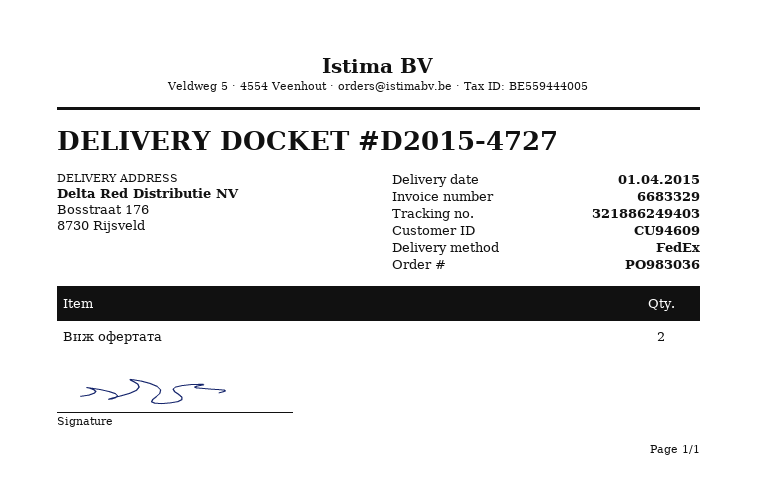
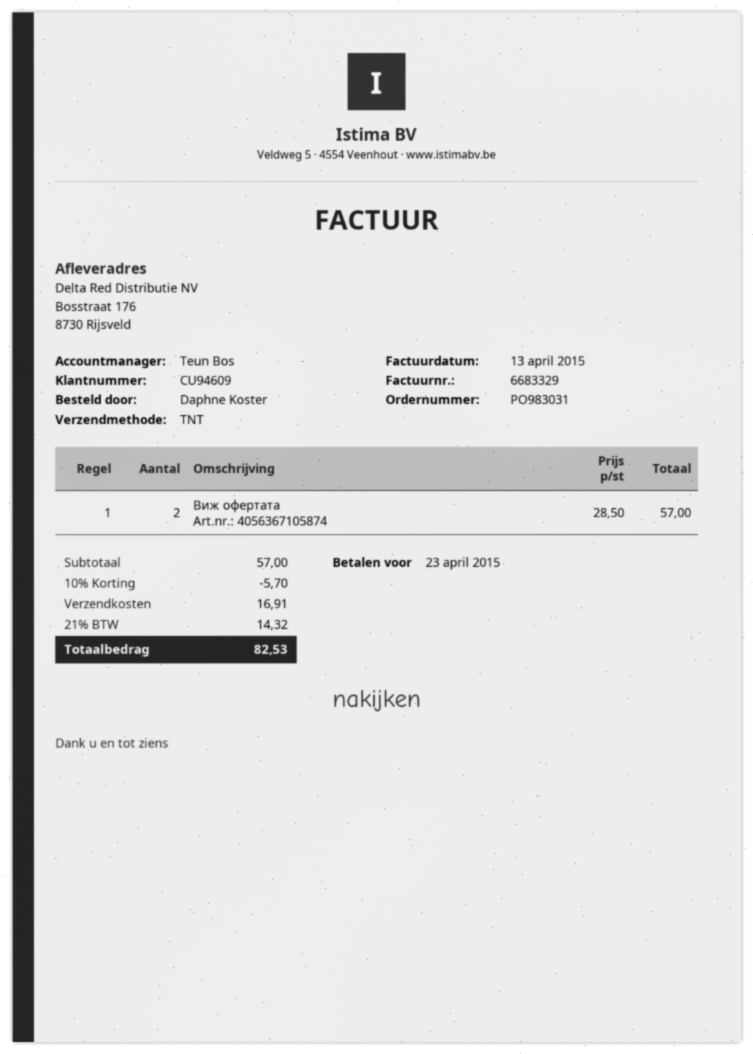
order number: PO983036 -> PO983031
shipping method: FedEx -> TNT

